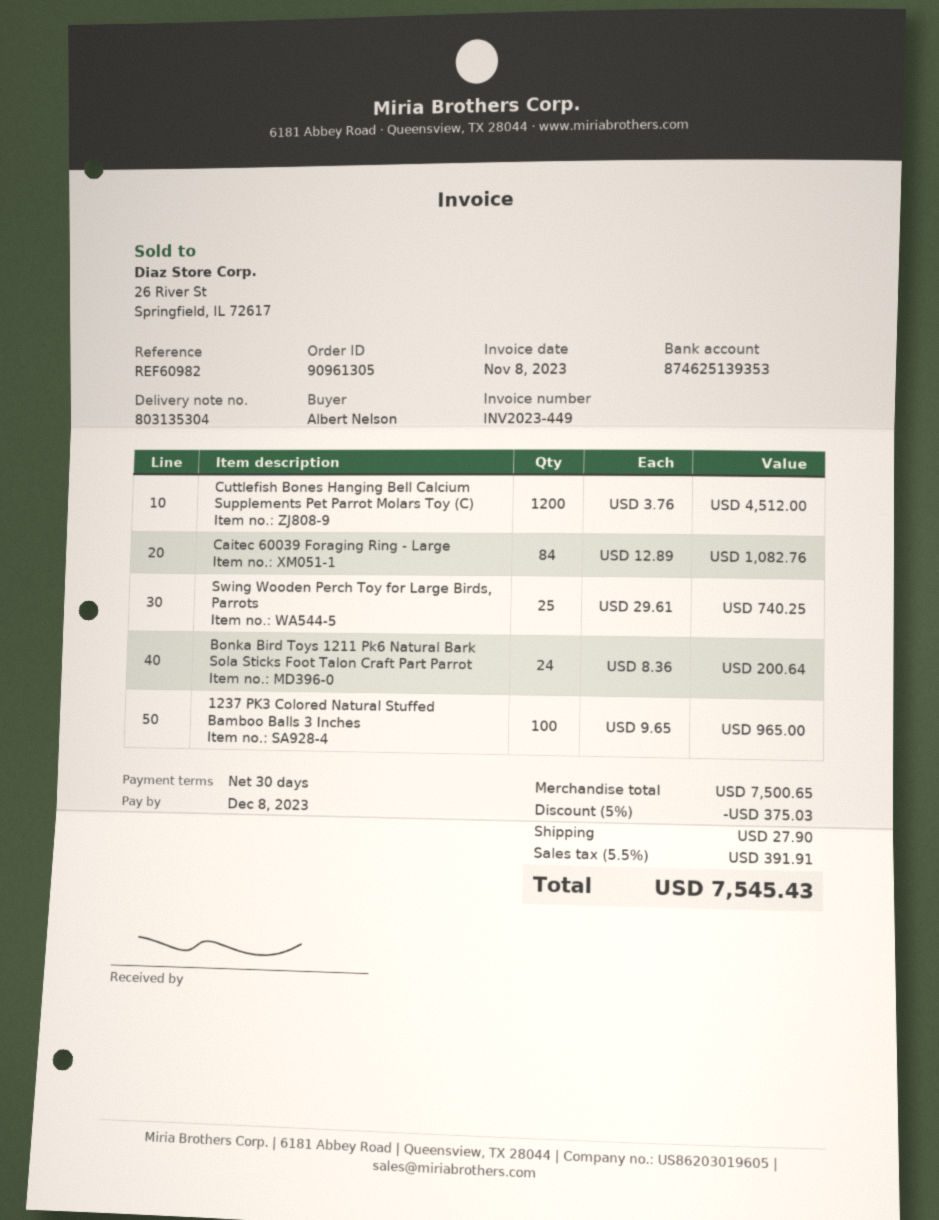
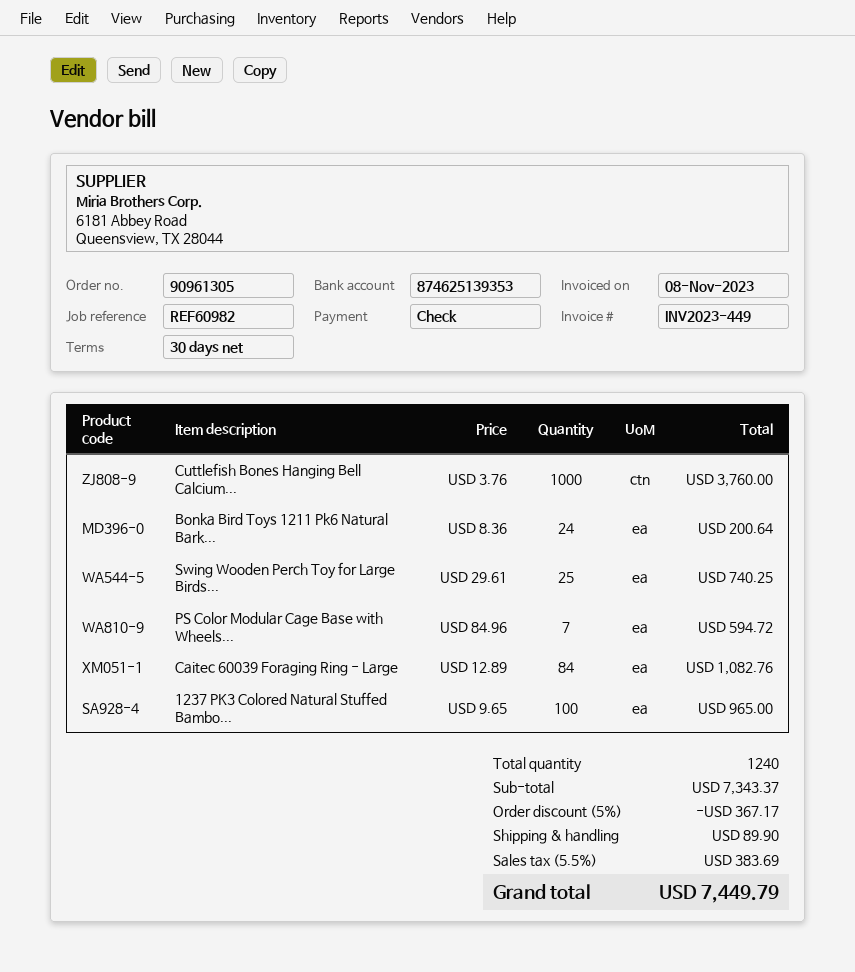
Cuttlefish Bones Hanging Bell Calcium Supplements Pet Parrot Molars Toy (C): 1200 x 3.76 = 4512.00 -> 1000 x 3.76 = 3760.00
PS Color Modular Cage Base with Wheels...: none -> 7 x 84.96 = 594.72
subtotal: 7500.65 -> 7343.37
discount: 5% = 375.03 -> 5% = 367.17
shipping: 27.90 -> 89.90
tax: 5.5% = 391.91 -> 5.5% = 383.69
total: 7545.43 -> 7449.79

